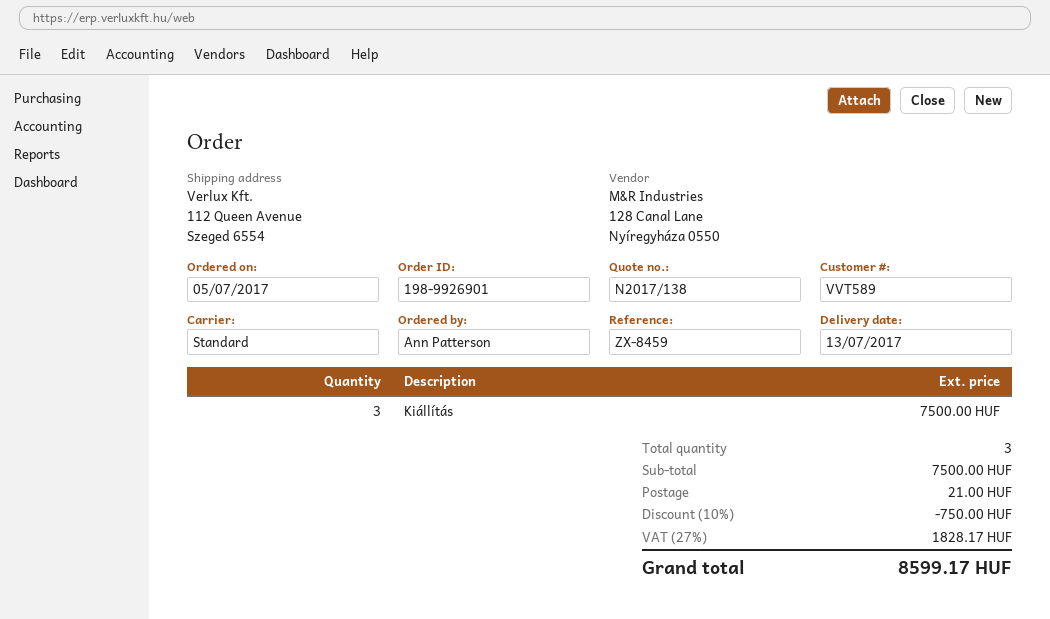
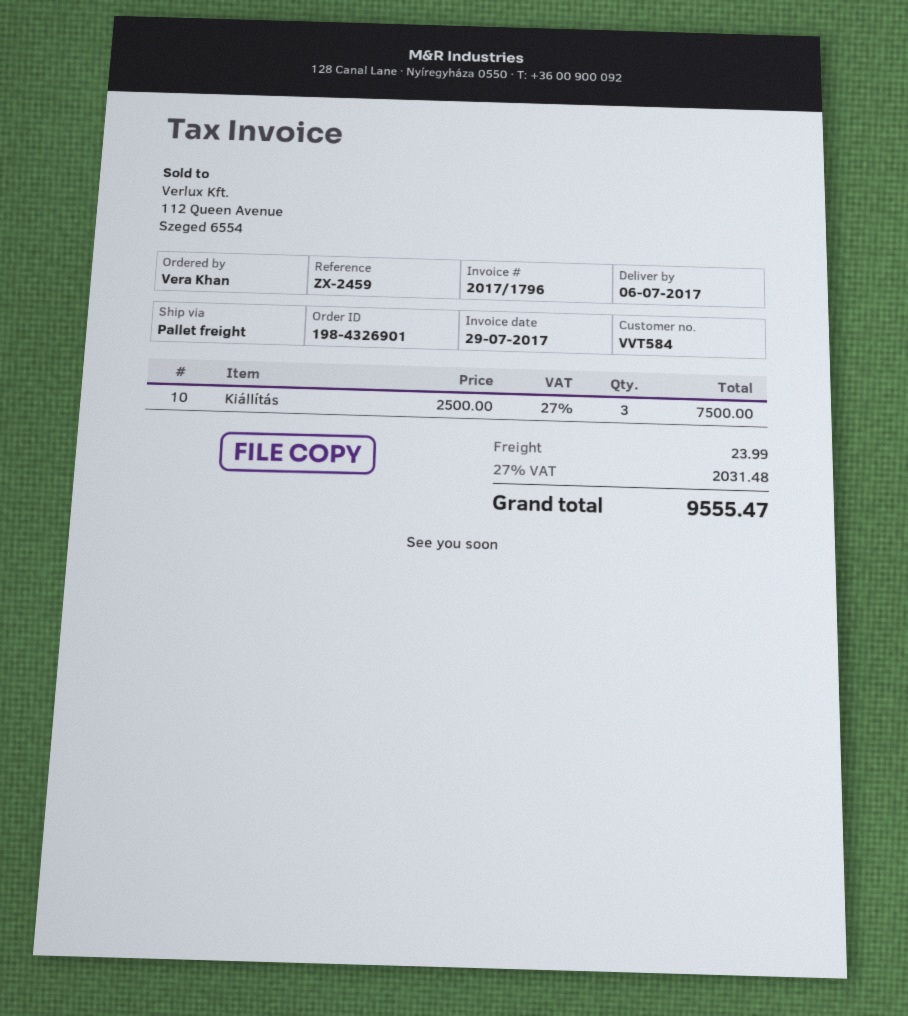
order number: 198-9926901 -> 198-4326901
delivery date: 2017-07-13 -> 2017-07-06
customer number: VVT589 -> VVT584
reference: ZX-8459 -> ZX-2459
ordered by: Ann Patterson -> Vera Khan
shipping method: standard -> pallet freight
discount: 10% = 750.00 -> none
shipping: 21.00 -> 23.99
tax: 27% = 1828.17 -> 27% = 2031.48
total: 8599.17 -> 9555.47

